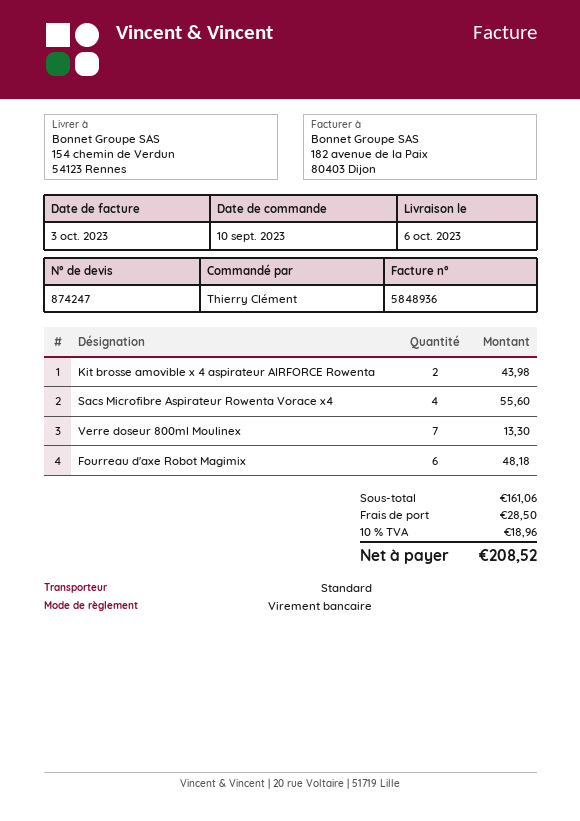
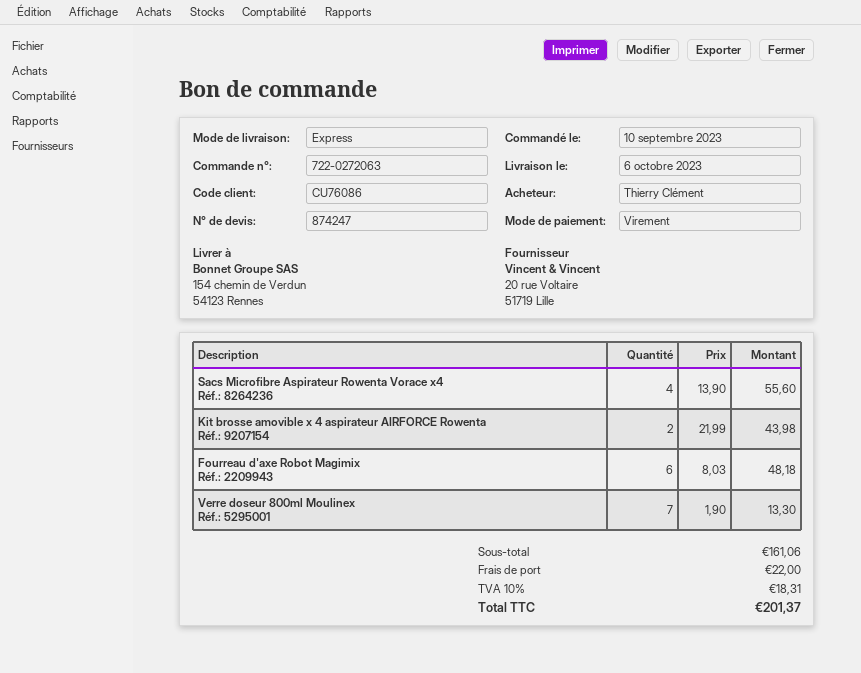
shipping method: standard -> express
shipping: 28.50 -> 22.00
tax: 10% = 18.96 -> 10% = 18.31
total: 208.52 -> 201.37

